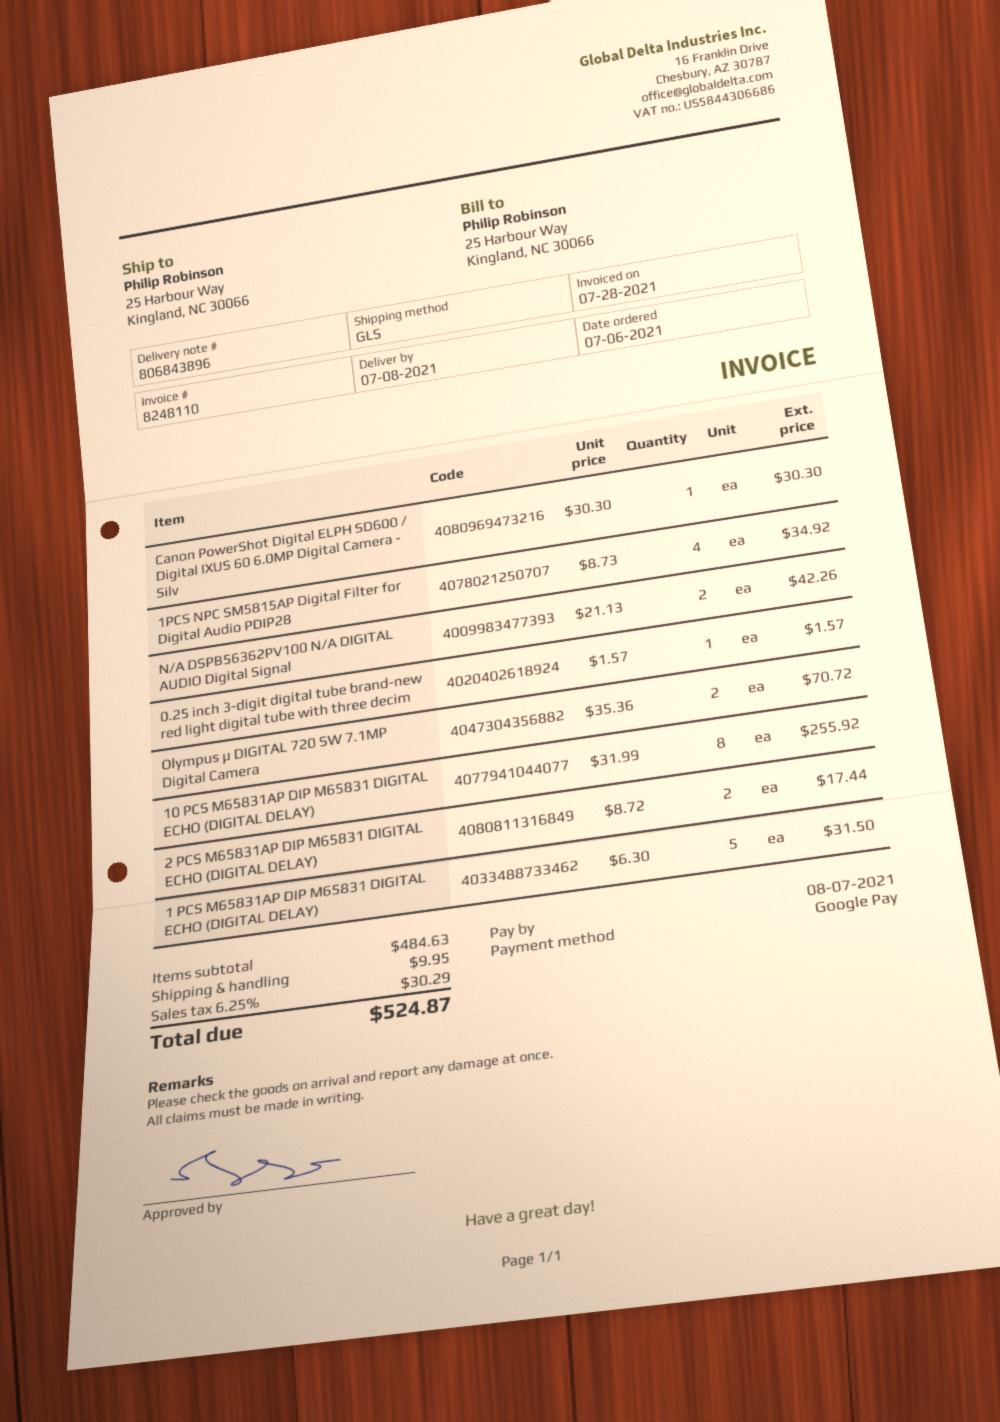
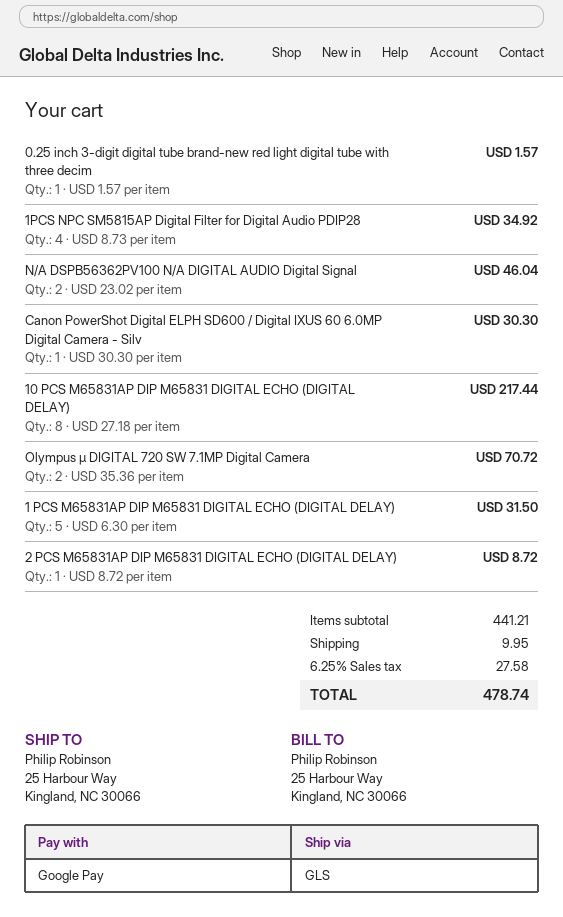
N/A DSPB56362PV100 N/A DIGITAL AUDIO Digital Signal: 2 x 21.13 = 42.26 -> 2 x 23.02 = 46.04
10 PCS M65831AP DIP M65831 DIGITAL ECHO (DIGITAL DELAY): 8 x 31.99 = 255.92 -> 8 x 27.18 = 217.44
2 PCS M65831AP DIP M65831 DIGITAL ECHO (DIGITAL DELAY): 2 x 8.72 = 17.44 -> 1 x 8.72 = 8.72
subtotal: 484.63 -> 441.21
tax: 6.25% = 30.29 -> 6.25% = 27.58
total: 524.87 -> 478.74

